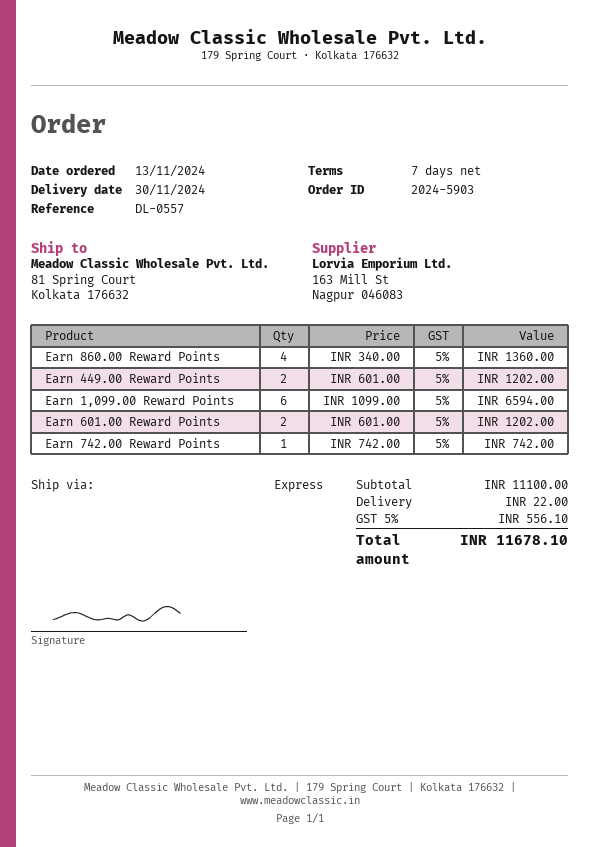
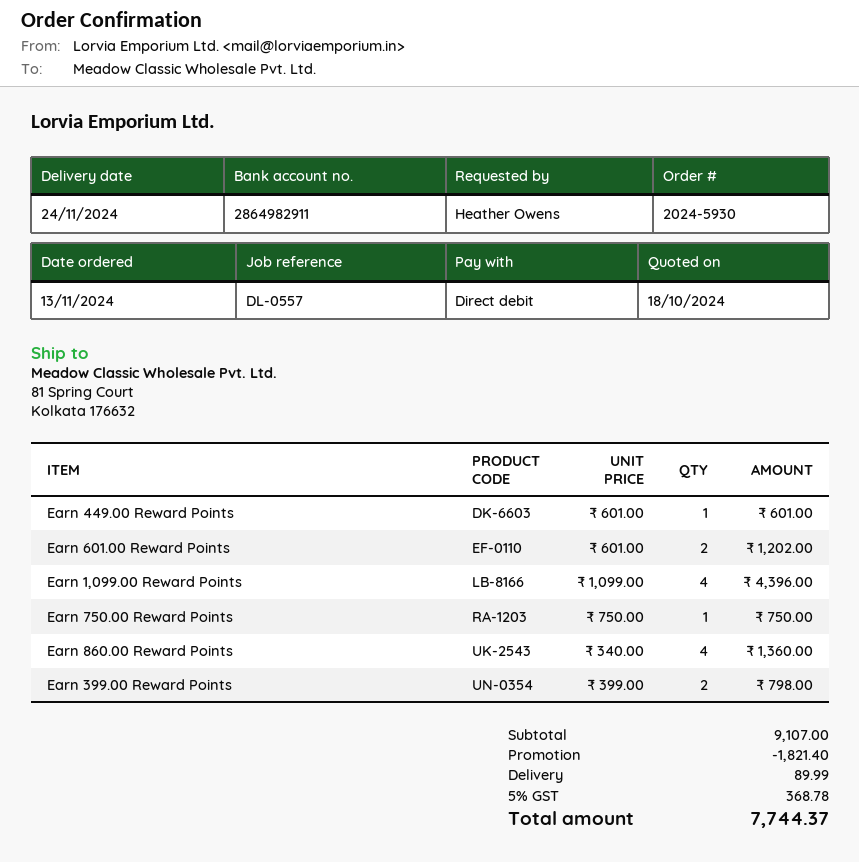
order number: 2024-5903 -> 2024-5930
delivery date: 2024-11-30 -> 2024-11-24
Earn 449.00 Reward Points: 2 x 601.00 = 1202.00 -> 1 x 601.00 = 601.00
Earn 1,099.00 Reward Points: 6 x 1099.00 = 6594.00 -> 4 x 1099.00 = 4396.00
Earn 742.00 Reward Points: 1 x 742.00 = 742.00 -> none
Earn 750.00 Reward Points: none -> 1 x 750.00 = 750.00
Earn 399.00 Reward Points: none -> 2 x 399.00 = 798.00
subtotal: 11100.00 -> 9107.00
discount: none -> 1821.40
shipping: 22.00 -> 89.99
tax: 5% = 556.10 -> 5% = 368.78
total: 11678.10 -> 7744.37

